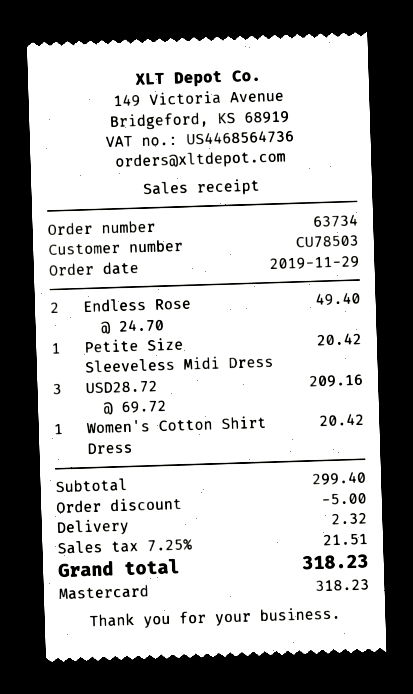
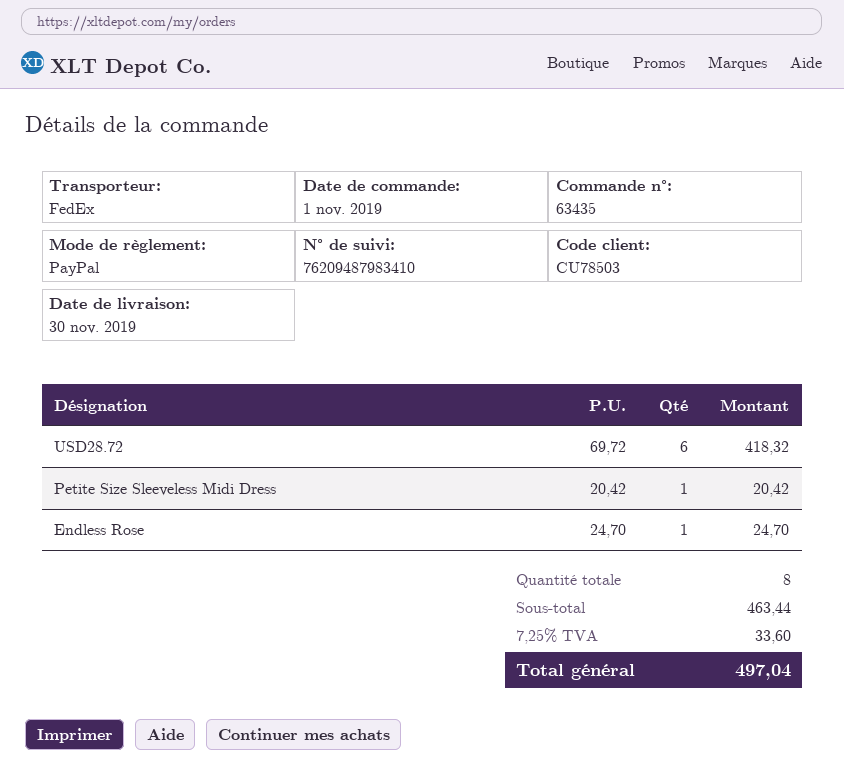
order number: 63734 -> 63435
order date: 2019-11-29 -> 2019-11-01
payment method: Mastercard -> PayPal
Endless Rose: 2 x 24.70 = 49.40 -> 1 x 24.70 = 24.70
USD28.72: 3 x 69.72 = 209.16 -> 6 x 69.72 = 418.32
Women's Cotton Shirt Dress: 1 x 20.42 = 20.42 -> none
subtotal: 299.40 -> 463.44
discount: 5.00 -> none
shipping: 2.32 -> none
tax: 7.25% = 21.51 -> 7.25% = 33.60
total: 318.23 -> 497.04

